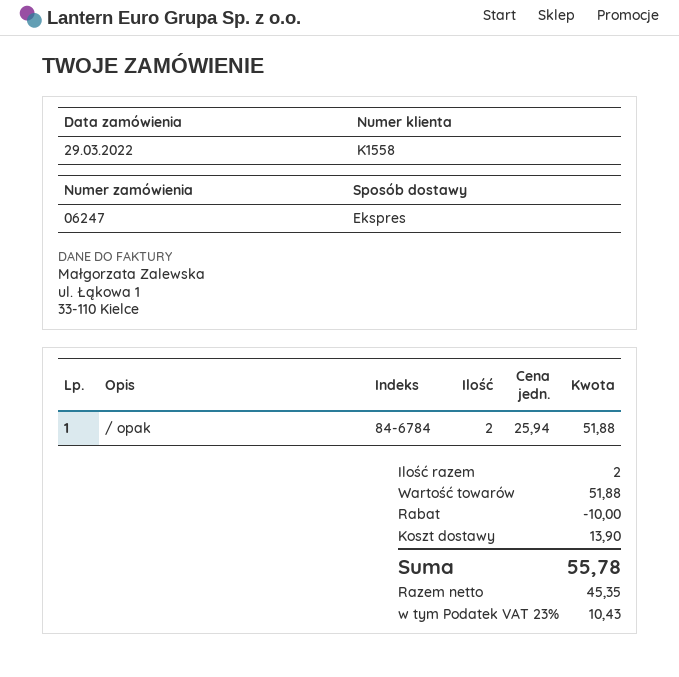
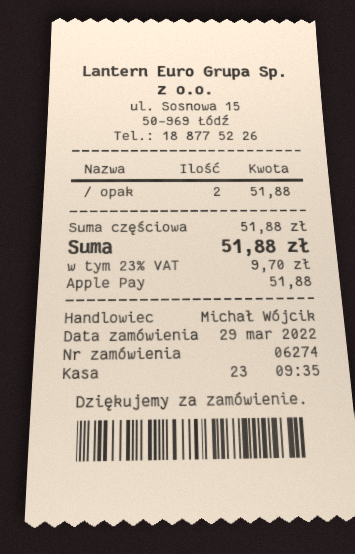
order number: 06247 -> 06274
discount: 10.00 -> none
shipping: 13.90 -> none
tax: 23% = 10.43 -> 23% = 9.70
total: 55.78 -> 51.88

